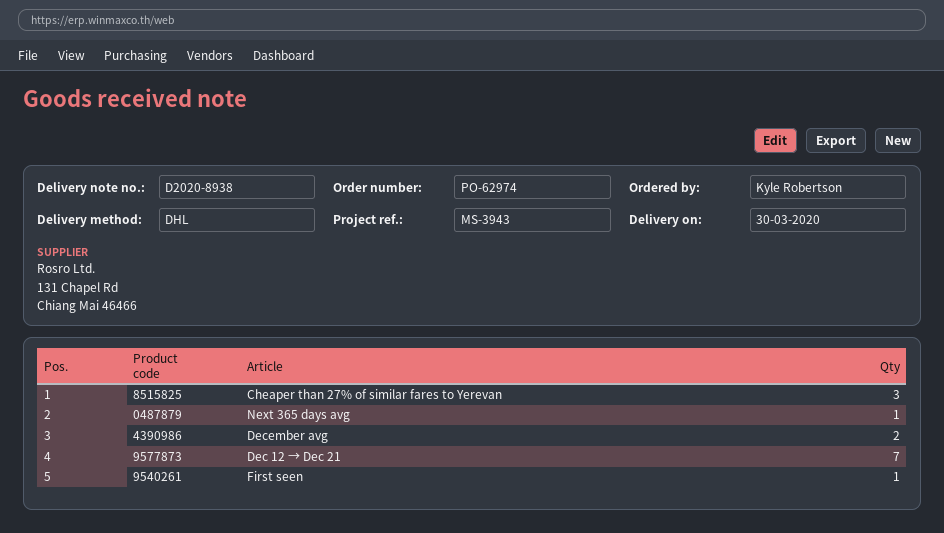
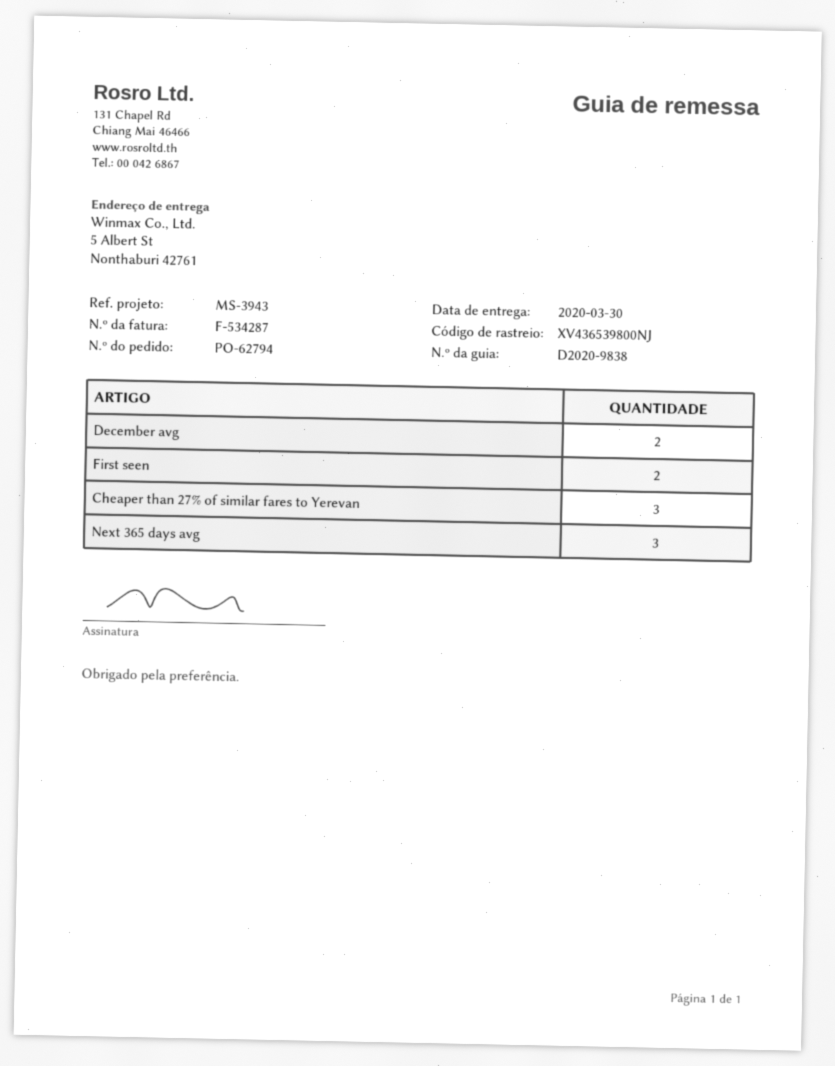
order number: PO-62974 -> PO-62794
delivery note number: D2020-8938 -> D2020-9838
Next 365 days avg: 1 -> 3
Dec 12 → Dec 21: 7 -> none
First seen: 1 -> 2

